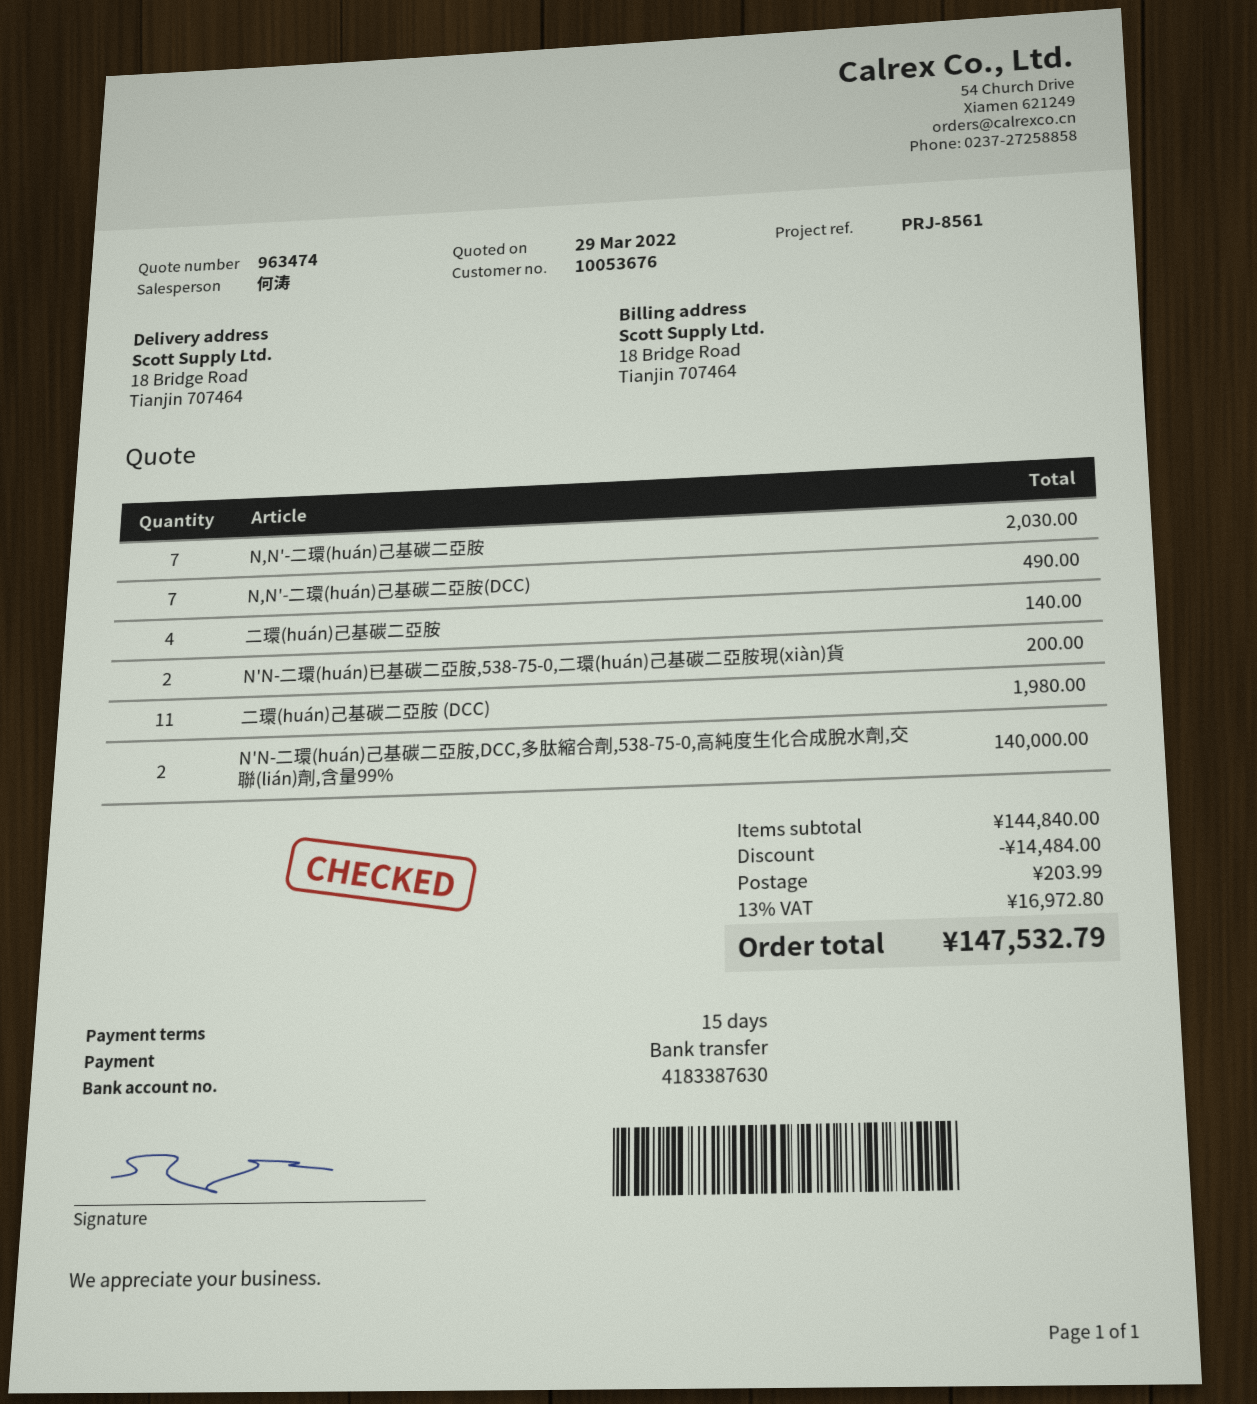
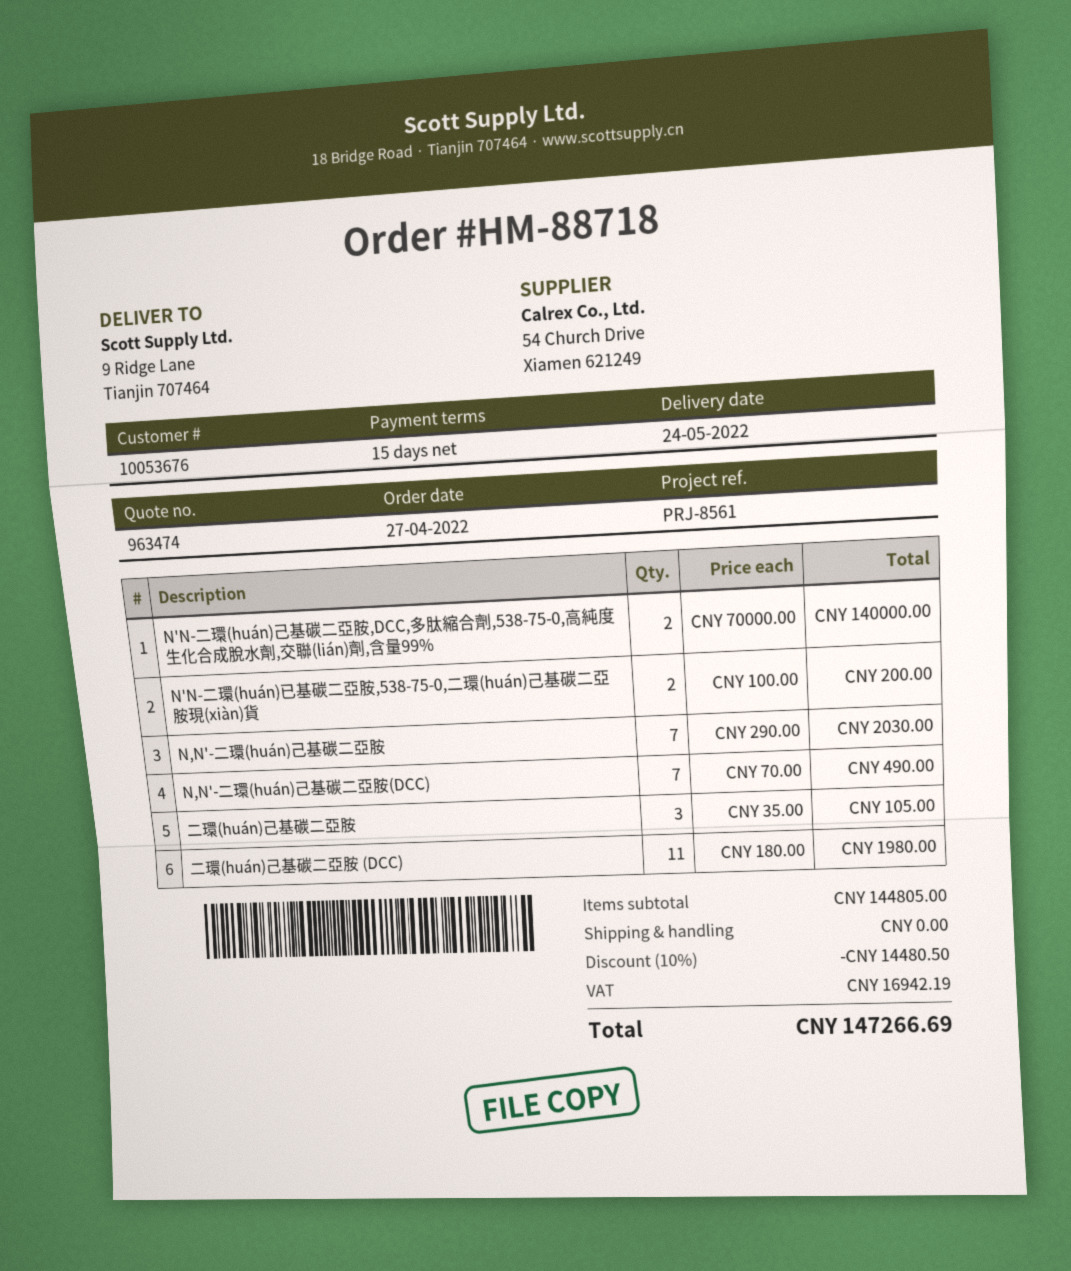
ship to: 18 Bridge Road, Tianjin 707464 -> 9 Ridge Lane, Tianjin 707464
二環(huán)己基碳二亞胺: 4 for 140.00 -> 3 for 105.00
subtotal: 144840.00 -> 144805.00
discount: 14484.00 -> 14480.50
shipping: 203.99 -> 0.00
tax: 16972.80 -> 16942.19
total: 147532.79 -> 147266.69

